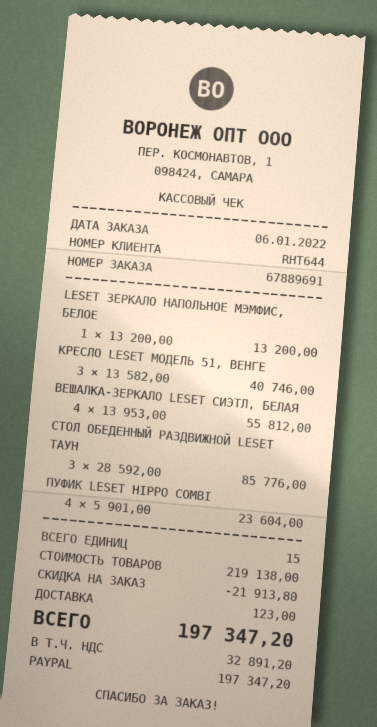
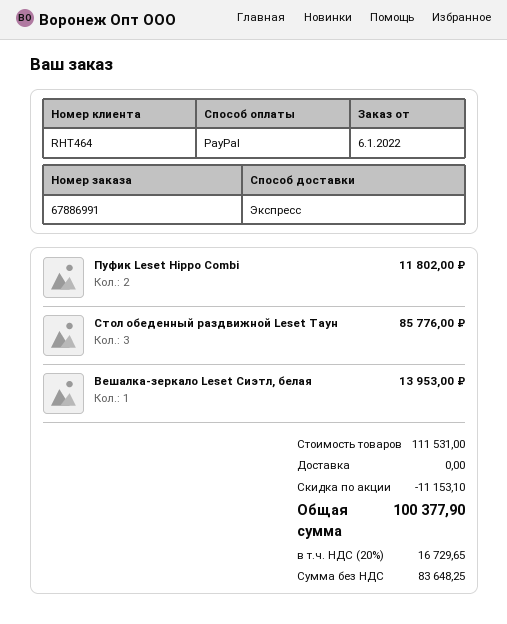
order number: 67889691 -> 67886991
customer number: RHT644 -> RHT464
LESET ЗЕРКАЛО НАПОЛЬНОЕ МЭМФИС, БЕЛОЕ: 1 for 13200.00 -> none
КРЕСЛО LESET МОДЕЛЬ 51, ВЕНГЕ: 3 for 40746.00 -> none
ВЕШАЛКА-ЗЕРКАЛО LESET СИЭТЛ, БЕЛАЯ: 4 for 55812.00 -> 1 for 13953.00
ПУФИК LESET HIPPO COMBI: 4 for 23604.00 -> 2 for 11802.00
subtotal: 219138.00 -> 111531.00
discount: 21913.80 -> 11153.10
shipping: 123.00 -> 0.00
tax: 32891.20 -> 16729.65
total: 197347.20 -> 100377.90

